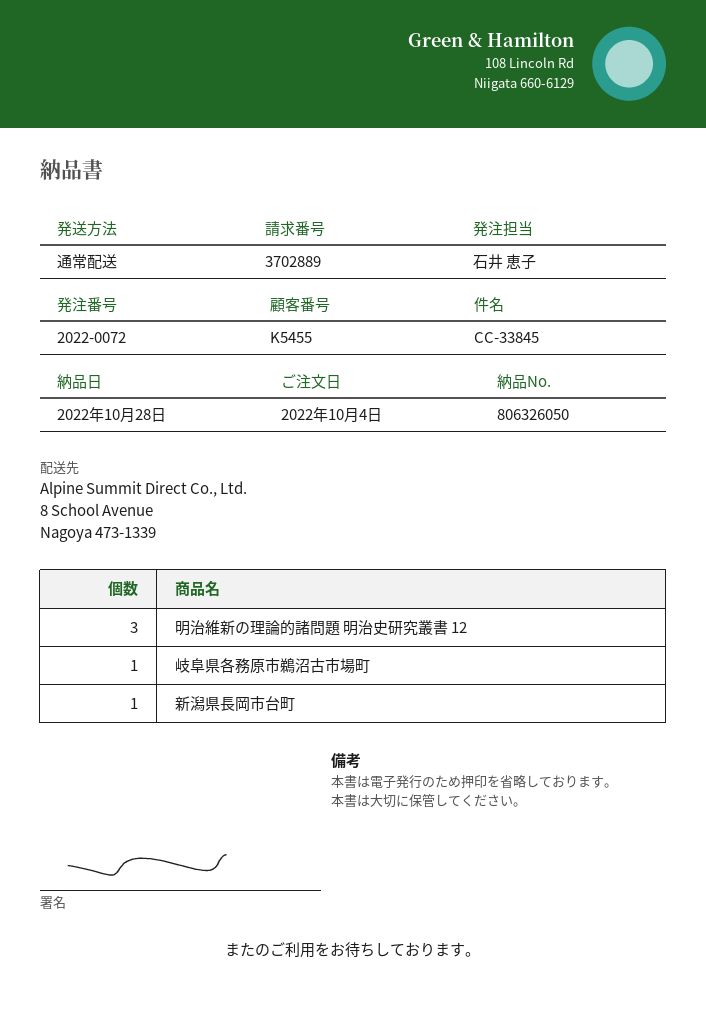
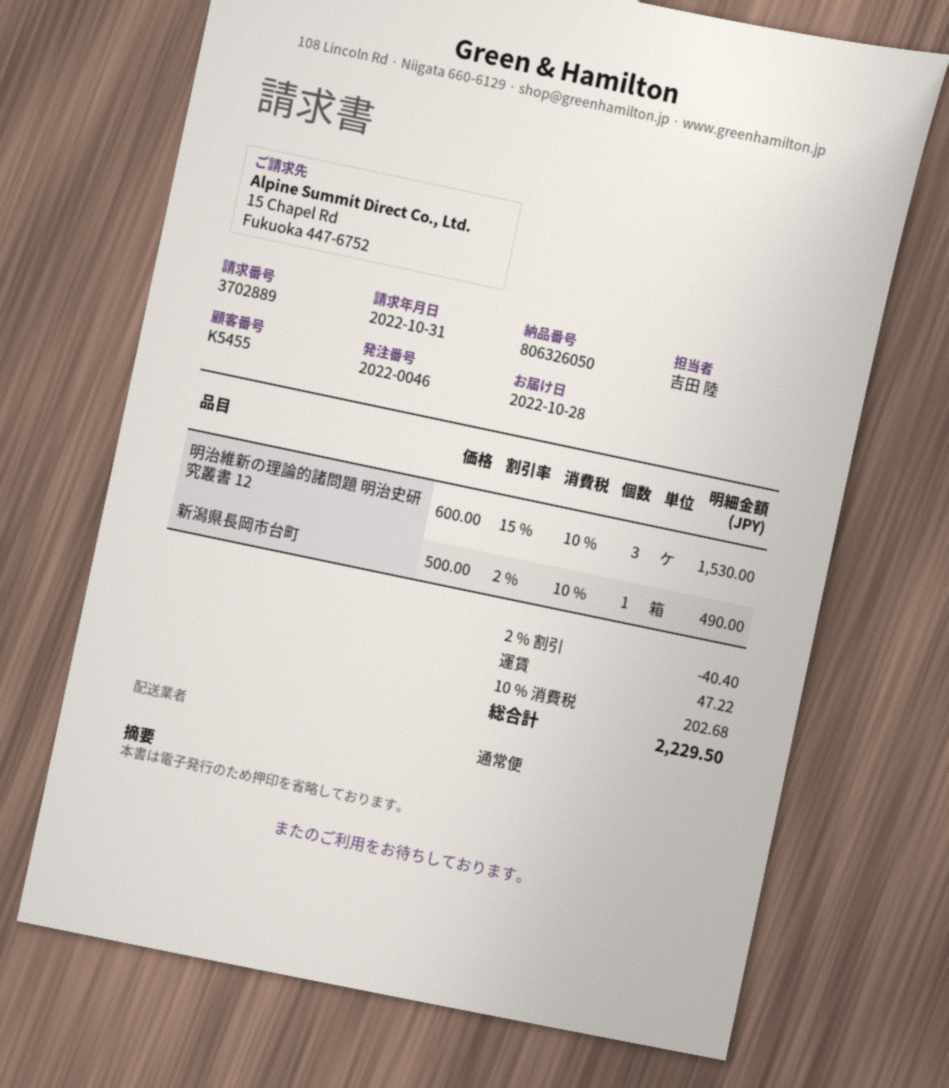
order number: 2022-0072 -> 2022-0046
岐阜県各務原市鵜沼古市場町: 1 -> none

